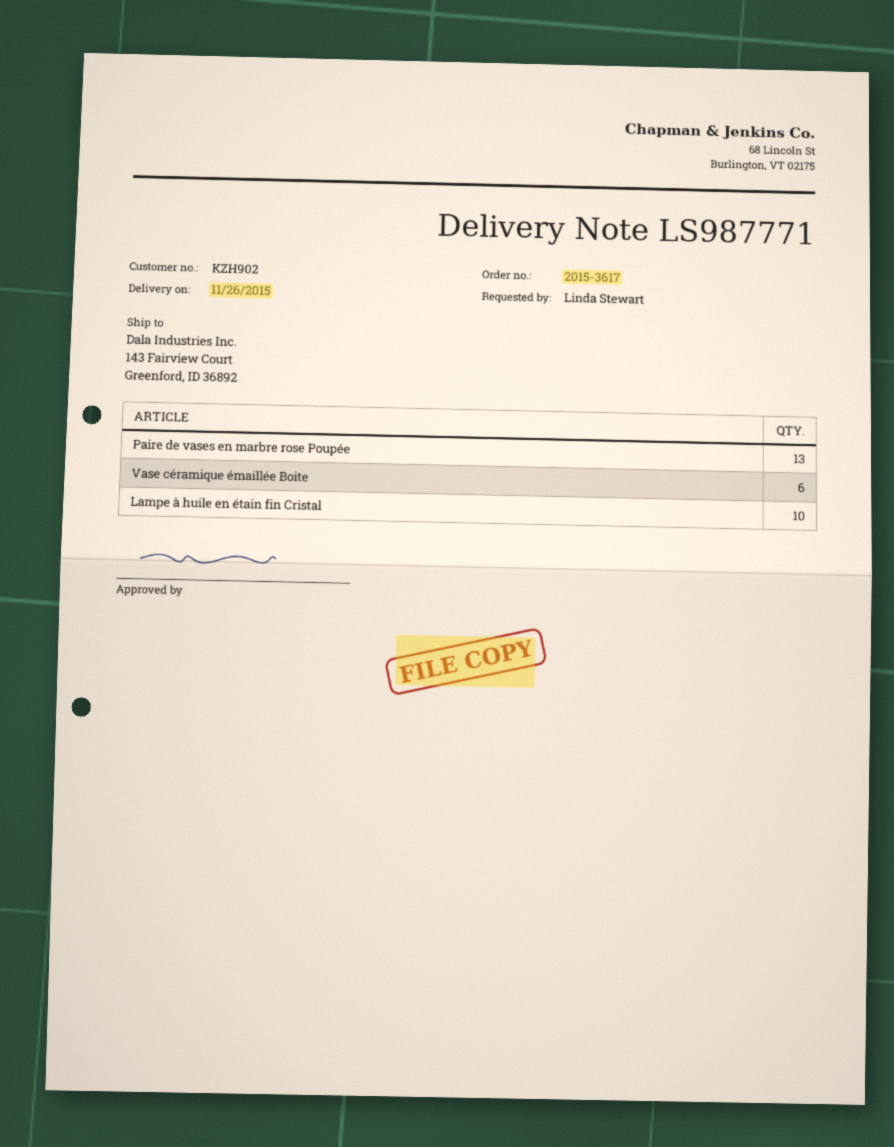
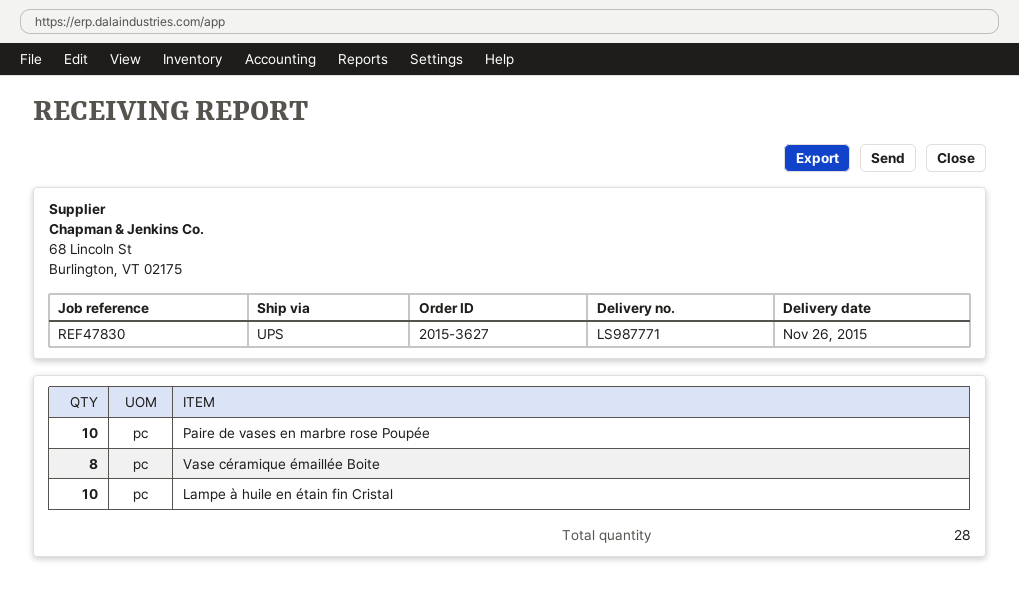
order number: 2015-3617 -> 2015-3627
Paire de vases en marbre rose Poupée: 13 -> 10
Vase céramique émaillée Boite: 6 -> 8

